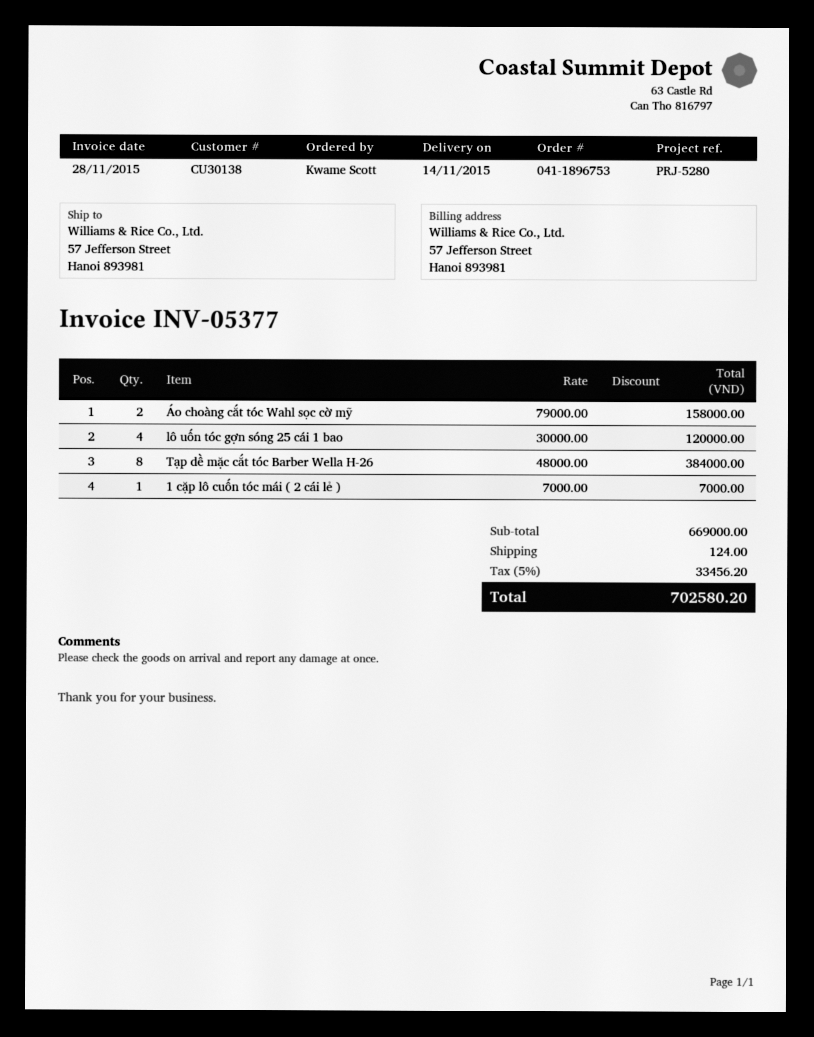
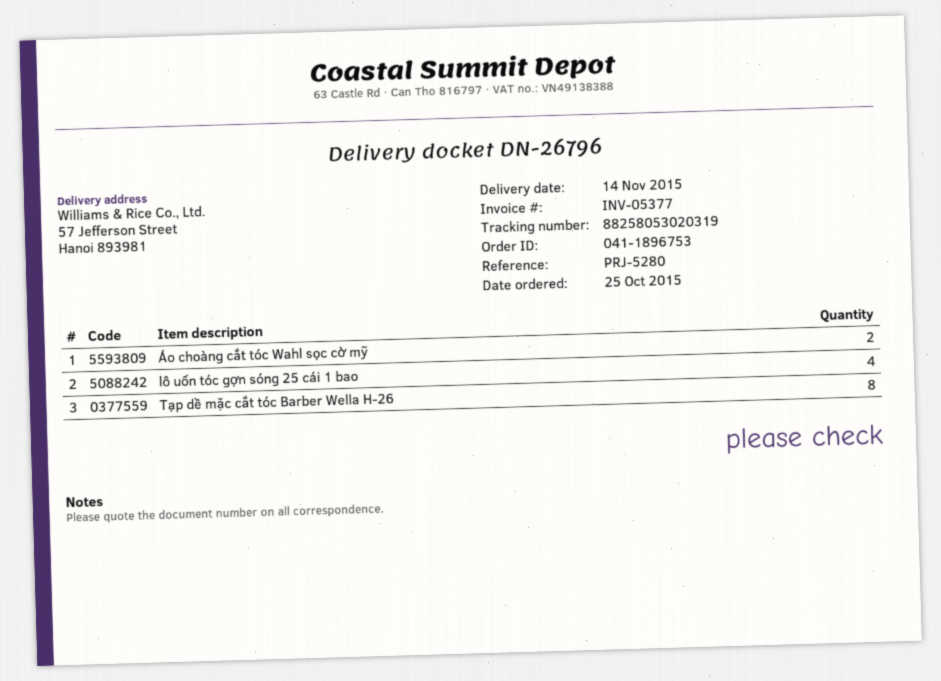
1 cặp lô cuốn tóc mái ( 2 cái lẻ ): 1 -> none

